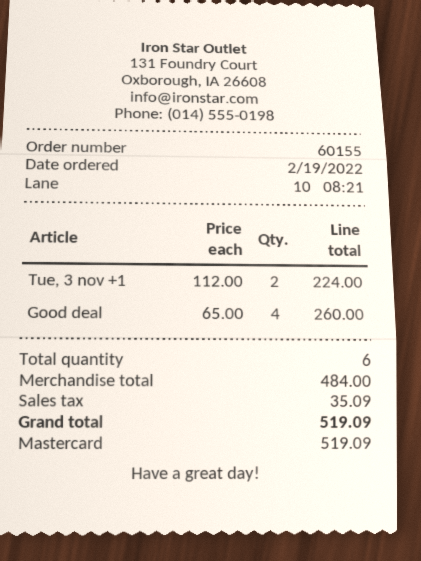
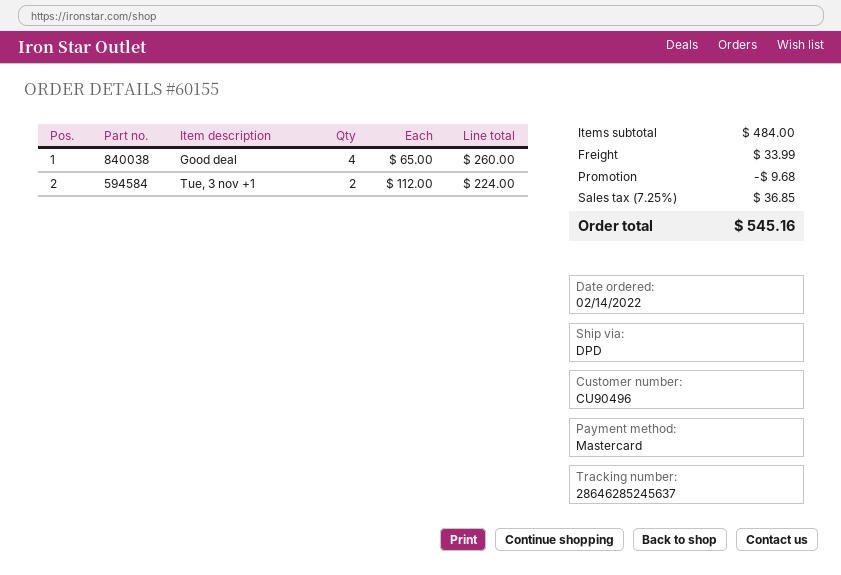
order date: 2022-02-19 -> 2022-02-14
discount: none -> 9.68
shipping: none -> 33.99
tax: 35.09 -> 36.85
total: 519.09 -> 545.16

